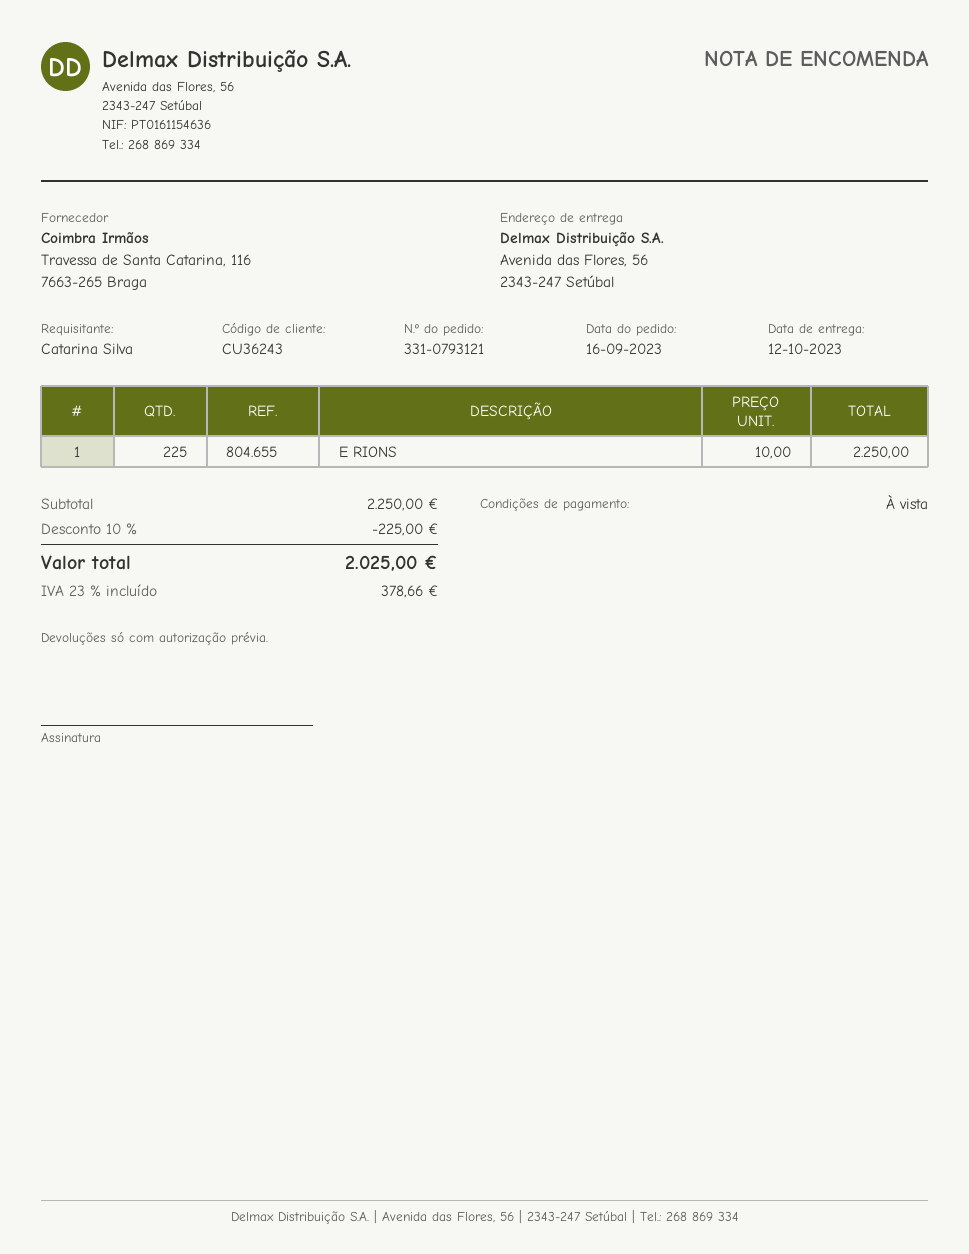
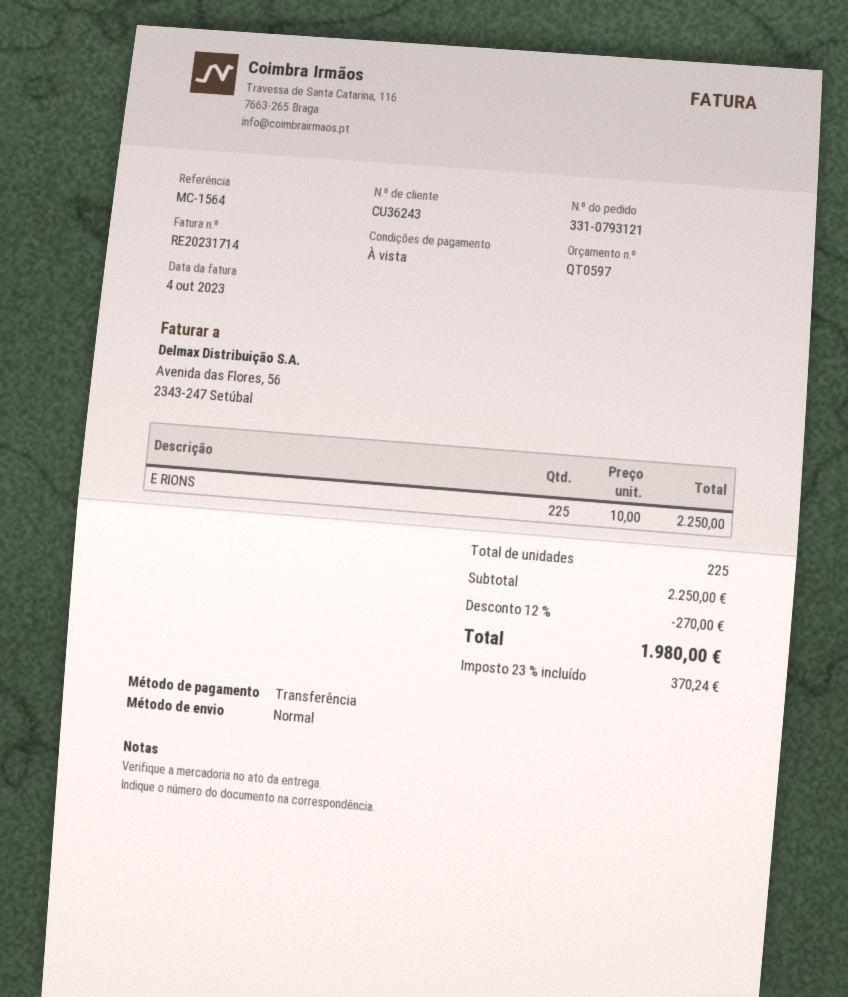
discount: 10% = 225.00 -> 12% = 270.00
tax: 23% = 378.66 -> 23% = 370.24
total: 2025.00 -> 1980.00

